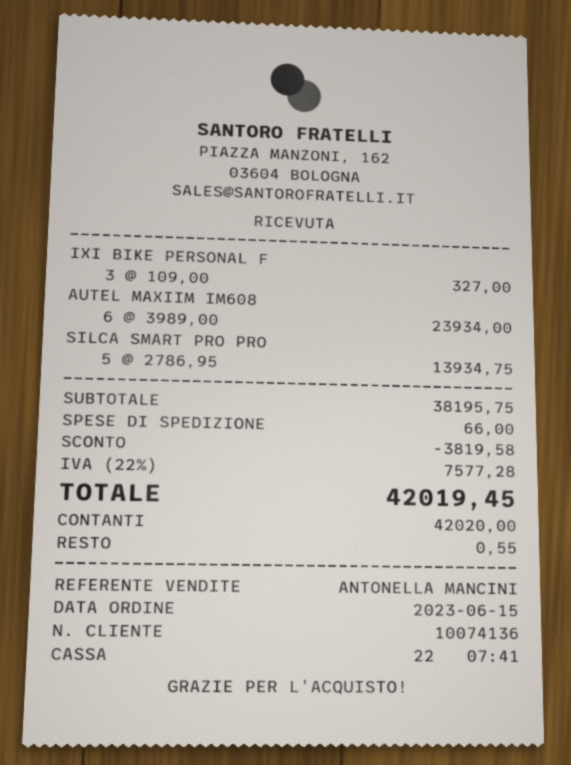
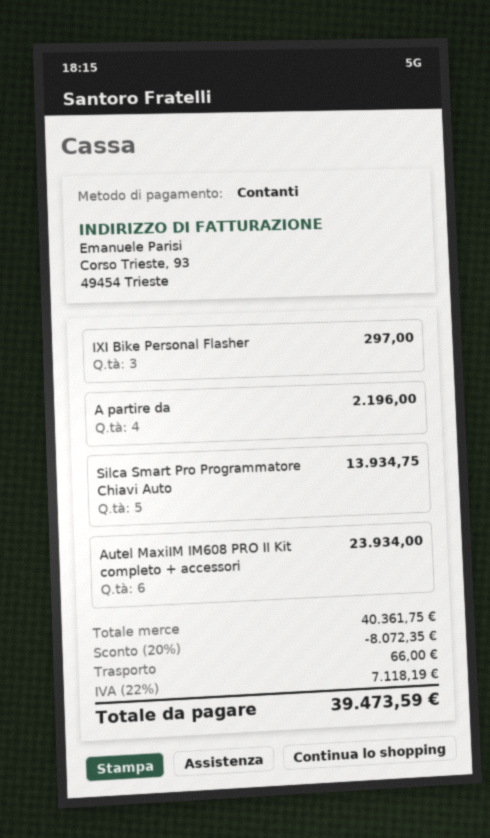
IXI BIKE PERSONAL F: 3 for 327.00 -> 3 for 297.00
A partire da: none -> 4 for 2196.00
subtotal: 38195.75 -> 40361.75
discount: 3819.58 -> 8072.35
tax: 22% = 7577.28 -> 22% = 7118.19
total: 42019.45 -> 39473.59

